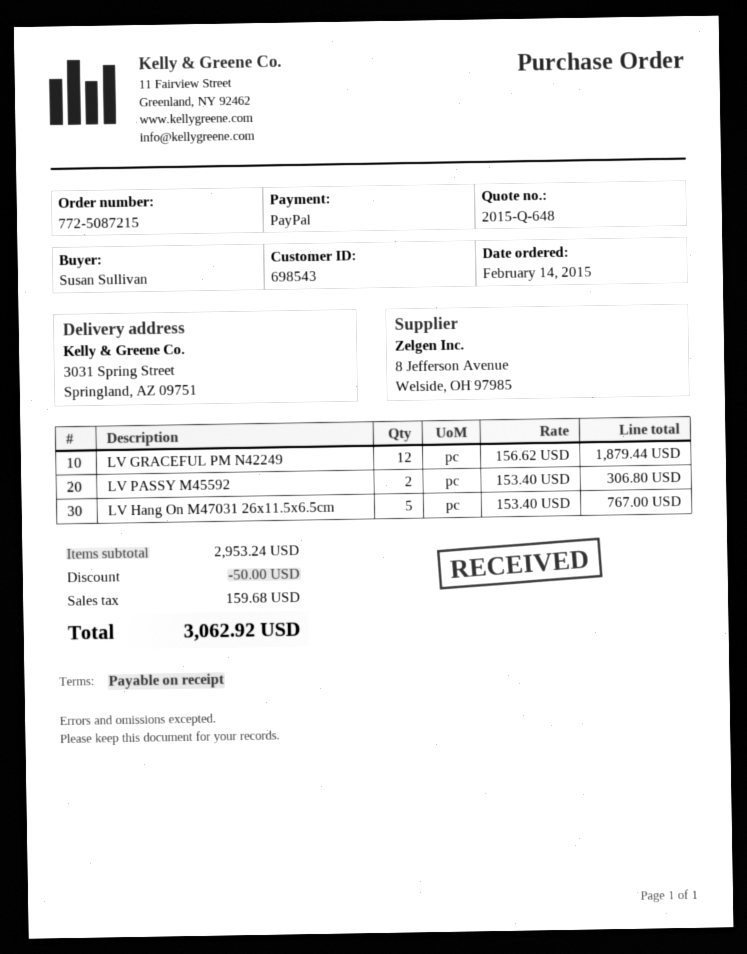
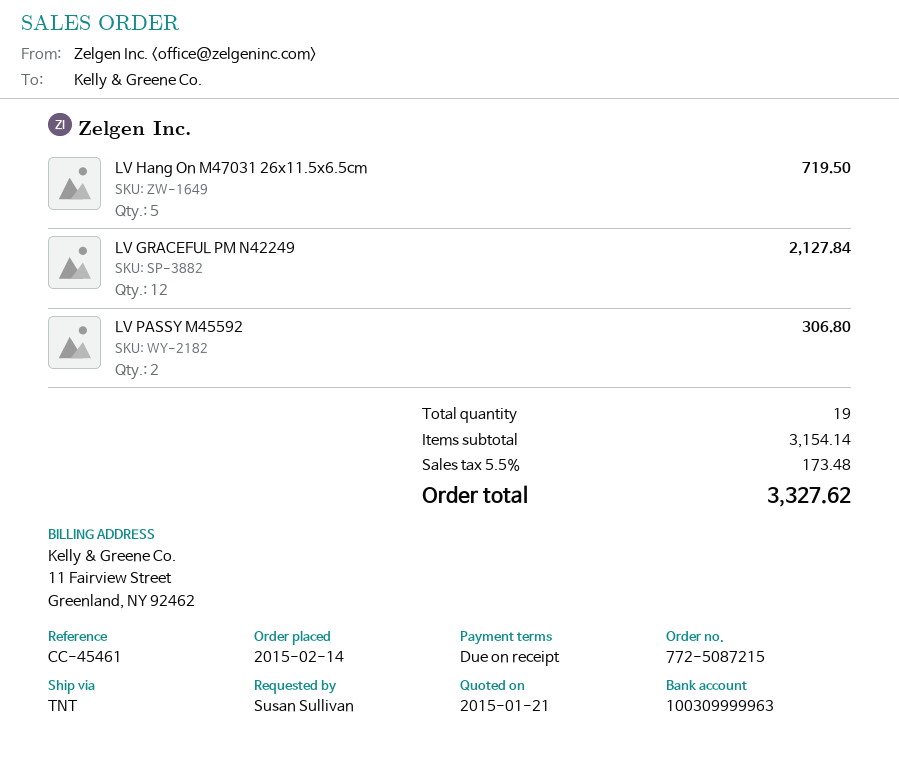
LV GRACEFUL PM N42249: 12 for 1879.44 -> 12 for 2127.84
LV Hang On M47031 26x11.5x6.5cm: 5 for 767.00 -> 5 for 719.50
subtotal: 2953.24 -> 3154.14
discount: 50.00 -> none
tax: 159.68 -> 173.48
total: 3062.92 -> 3327.62

